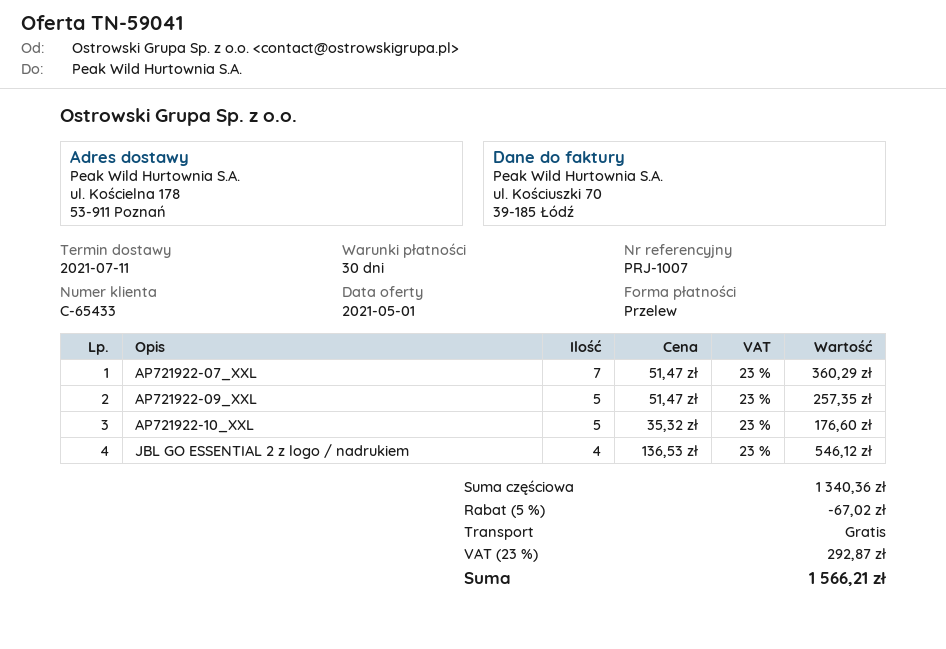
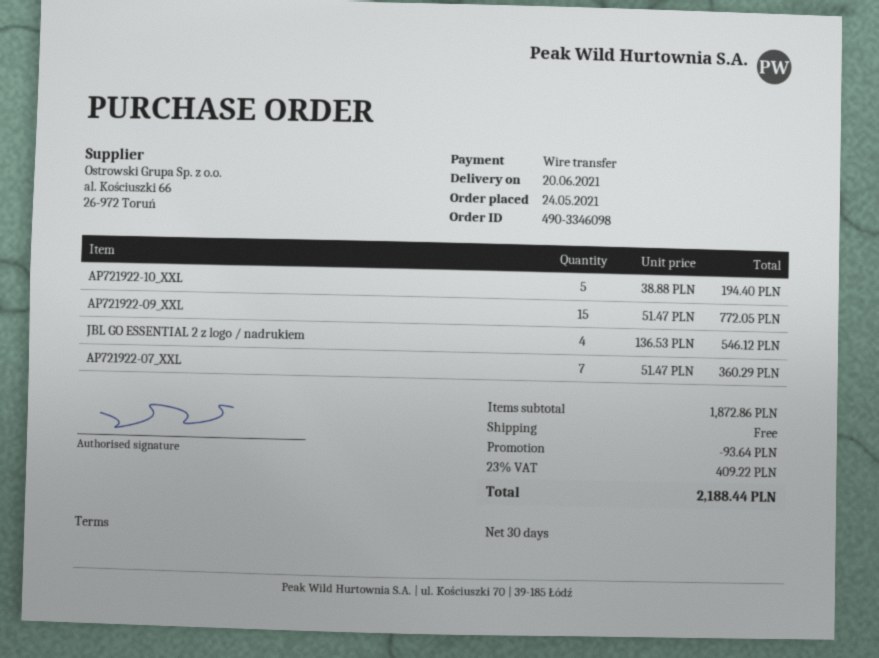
delivery date: 2021-07-11 -> 2021-06-20
AP721922-09_XXL: 5 x 51.47 = 257.35 -> 15 x 51.47 = 772.05
AP721922-10_XXL: 5 x 35.32 = 176.60 -> 5 x 38.88 = 194.40
subtotal: 1340.36 -> 1872.86
discount: 67.02 -> 93.64
tax: 23% = 292.87 -> 23% = 409.22
total: 1566.21 -> 2188.44

